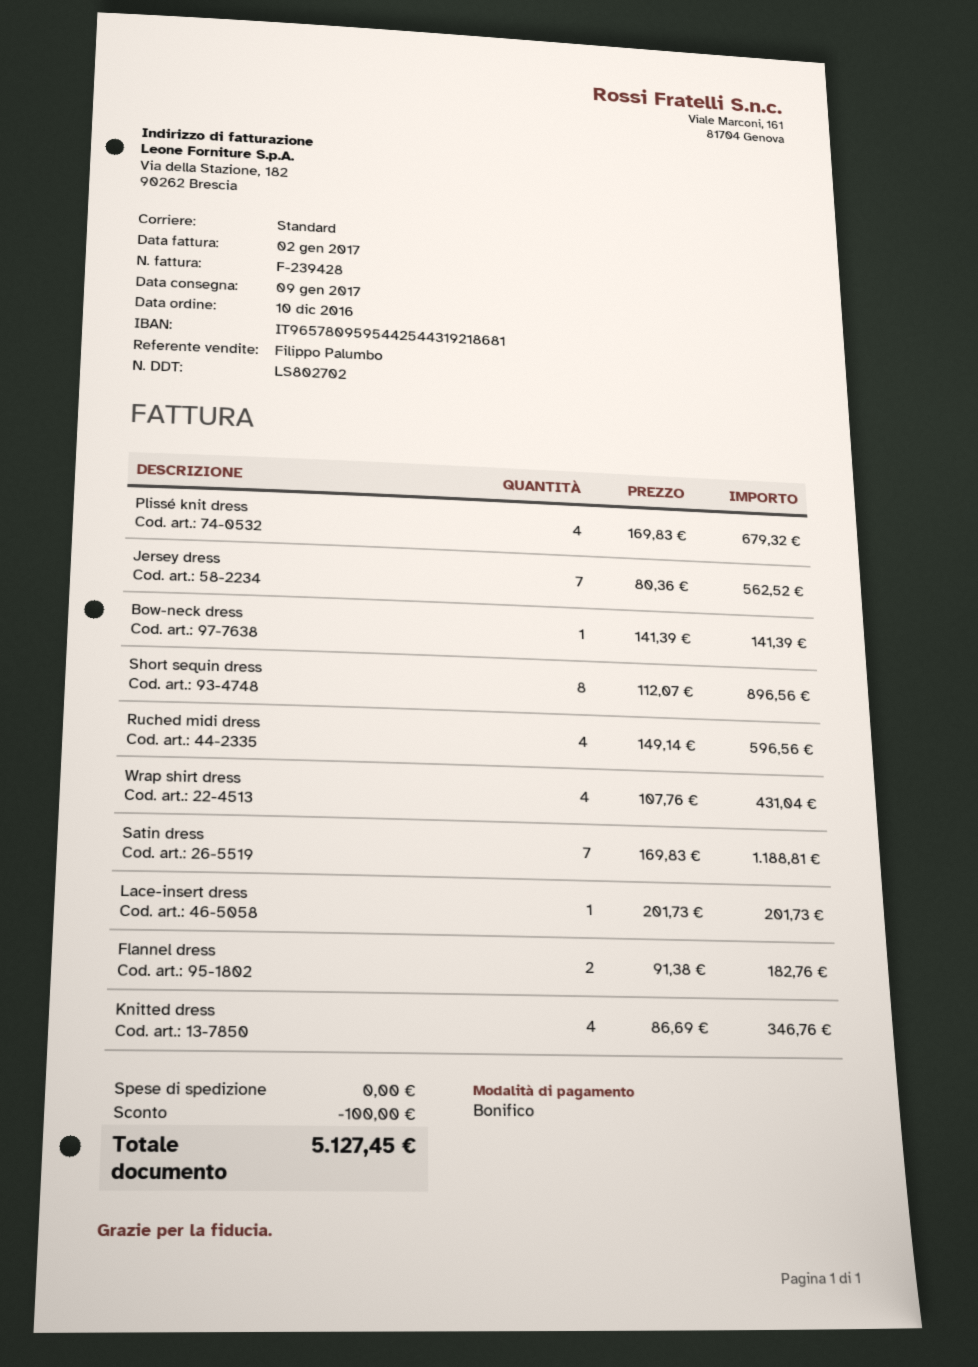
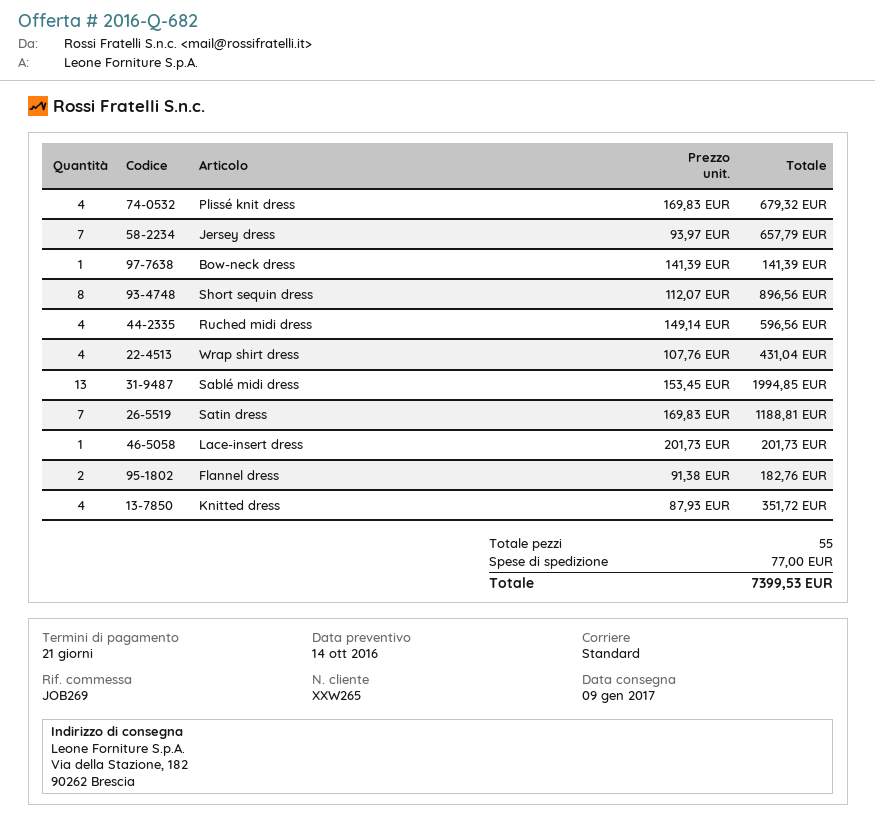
Jersey dress: 7 x 80.36 = 562.52 -> 7 x 93.97 = 657.79
Knitted dress: 4 x 86.69 = 346.76 -> 4 x 87.93 = 351.72
Sablé midi dress: none -> 13 x 153.45 = 1994.85
discount: 100.00 -> none
shipping: 0.00 -> 77.00
total: 5127.45 -> 7399.53

